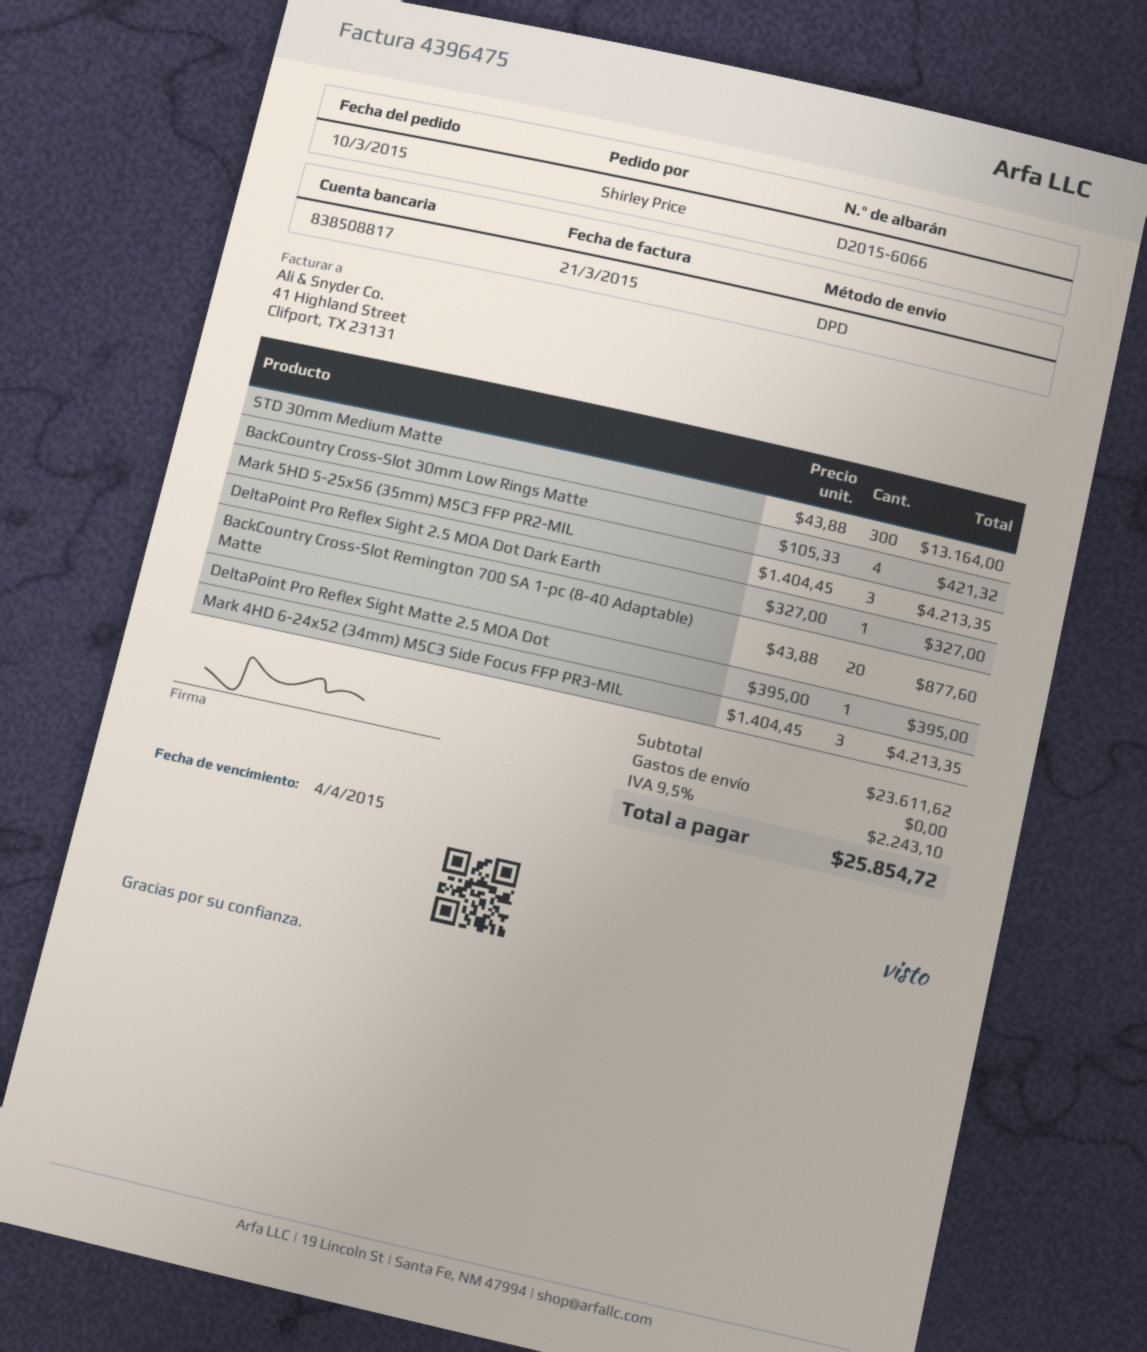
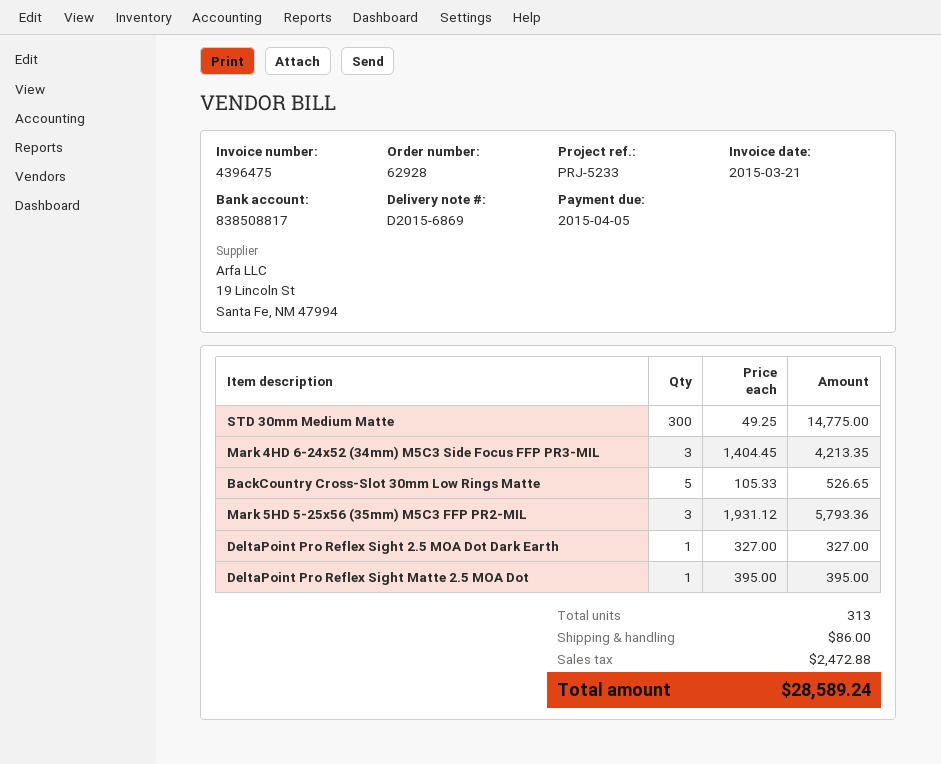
delivery note number: D2015-6066 -> D2015-6869
due date: 2015-04-04 -> 2015-04-05
STD 30mm Medium Matte: 300 x 43.88 = 13164.00 -> 300 x 49.25 = 14775.00
BackCountry Cross-Slot 30mm Low Rings Matte: 4 x 105.33 = 421.32 -> 5 x 105.33 = 526.65
Mark 5HD 5-25x56 (35mm) M5C3 FFP PR2-MIL: 3 x 1404.45 = 4213.35 -> 3 x 1931.12 = 5793.36
BackCountry Cross-Slot Remington 700 SA 1-pc (8-40 Adaptable) Matte: 20 x 43.88 = 877.60 -> none
shipping: 0.00 -> 86.00
tax: 2243.10 -> 2472.88
total: 25854.72 -> 28589.24

